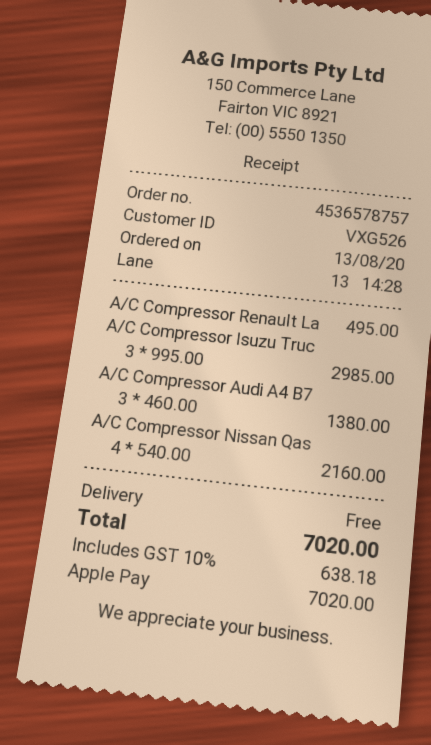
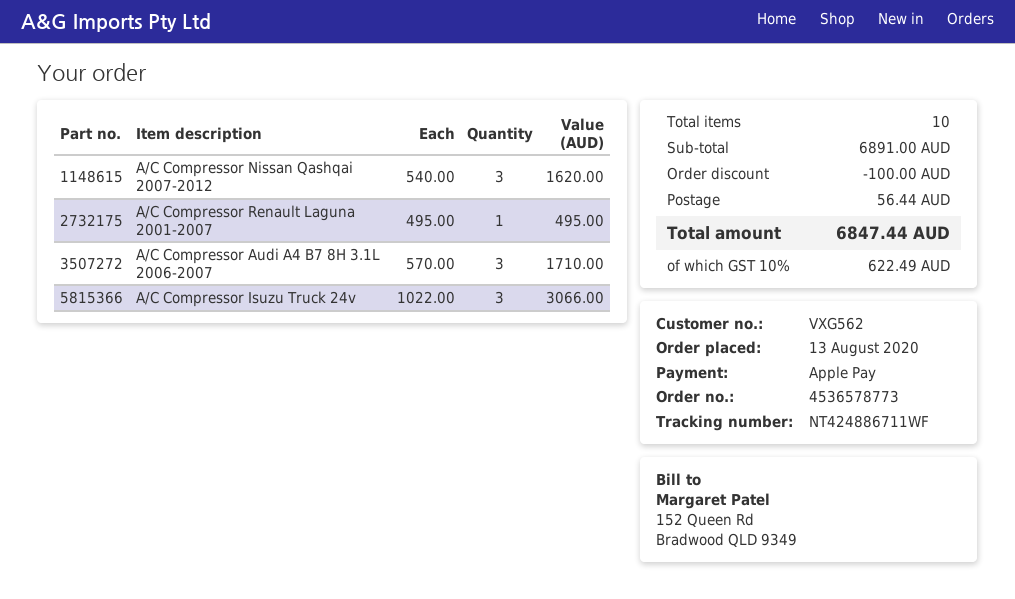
order number: 4536578757 -> 4536578773
customer number: VXG526 -> VXG562
A/C Compressor Isuzu Truc: 3 x 995.00 = 2985.00 -> 3 x 1022.00 = 3066.00
A/C Compressor Audi A4 B7: 3 x 460.00 = 1380.00 -> 3 x 570.00 = 1710.00
A/C Compressor Nissan Qas: 4 x 540.00 = 2160.00 -> 3 x 540.00 = 1620.00
discount: none -> 100.00
shipping: 0.00 -> 56.44
tax: 10% = 638.18 -> 10% = 622.49
total: 7020.00 -> 6847.44

